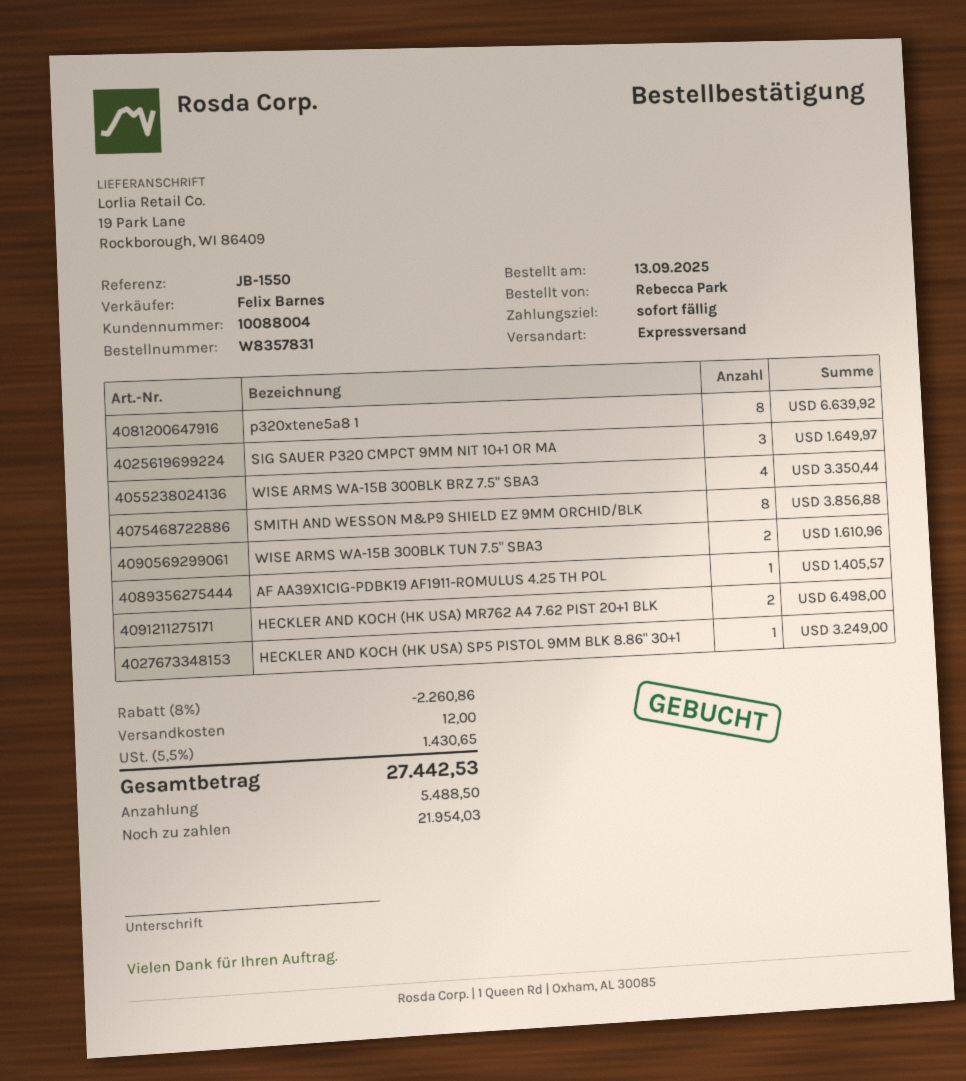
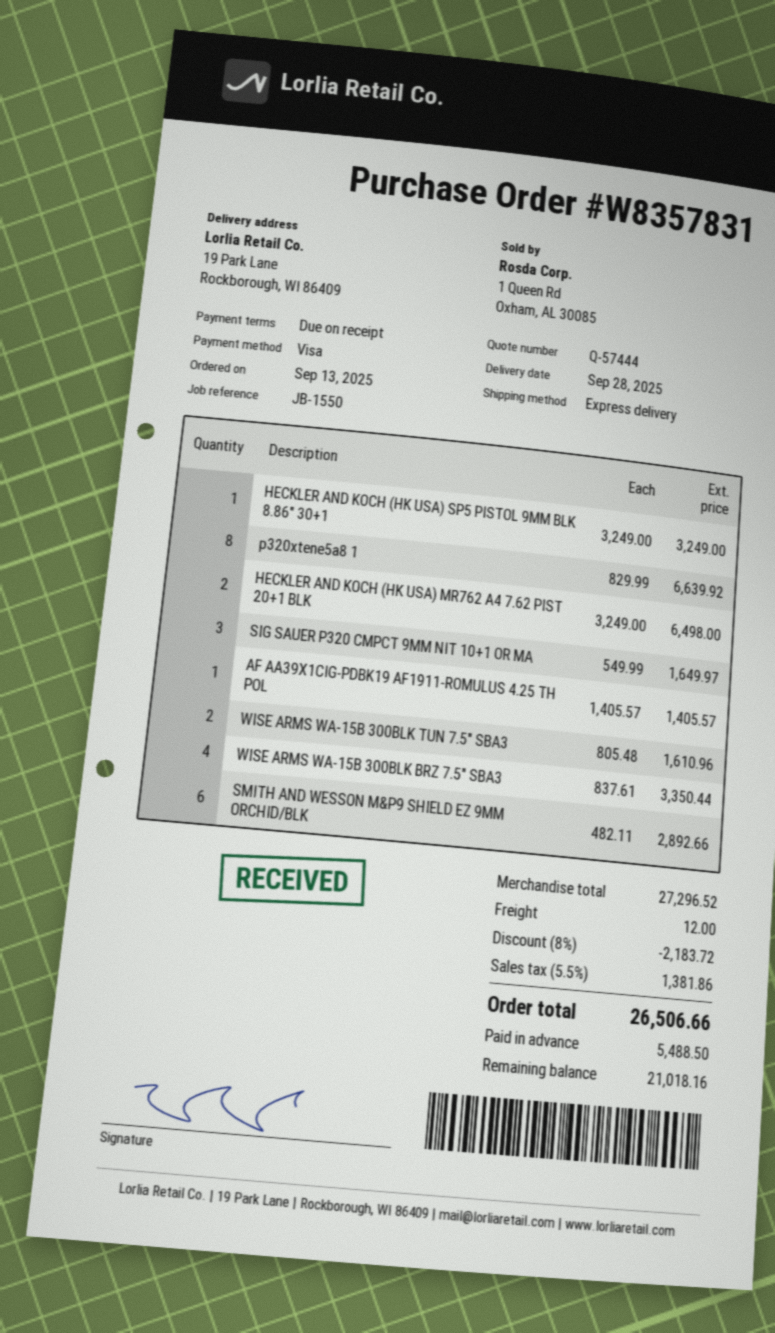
SMITH AND WESSON M&P9 SHIELD EZ 9MM ORCHID/BLK: 8 for 3856.88 -> 6 for 2892.66
discount: 8% = 2260.86 -> 8% = 2183.72
tax: 5.5% = 1430.65 -> 5.5% = 1381.86
total: 27442.53 -> 26506.66
balance: 21954.03 -> 21018.16

